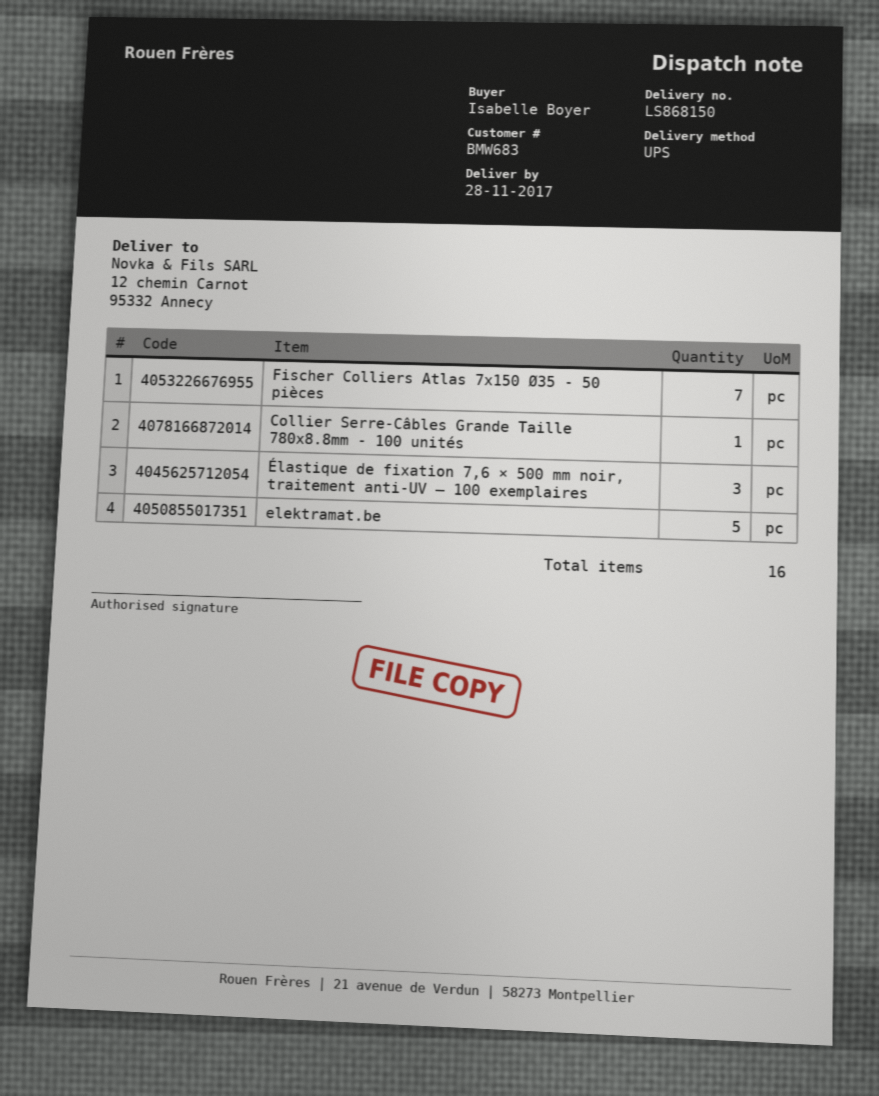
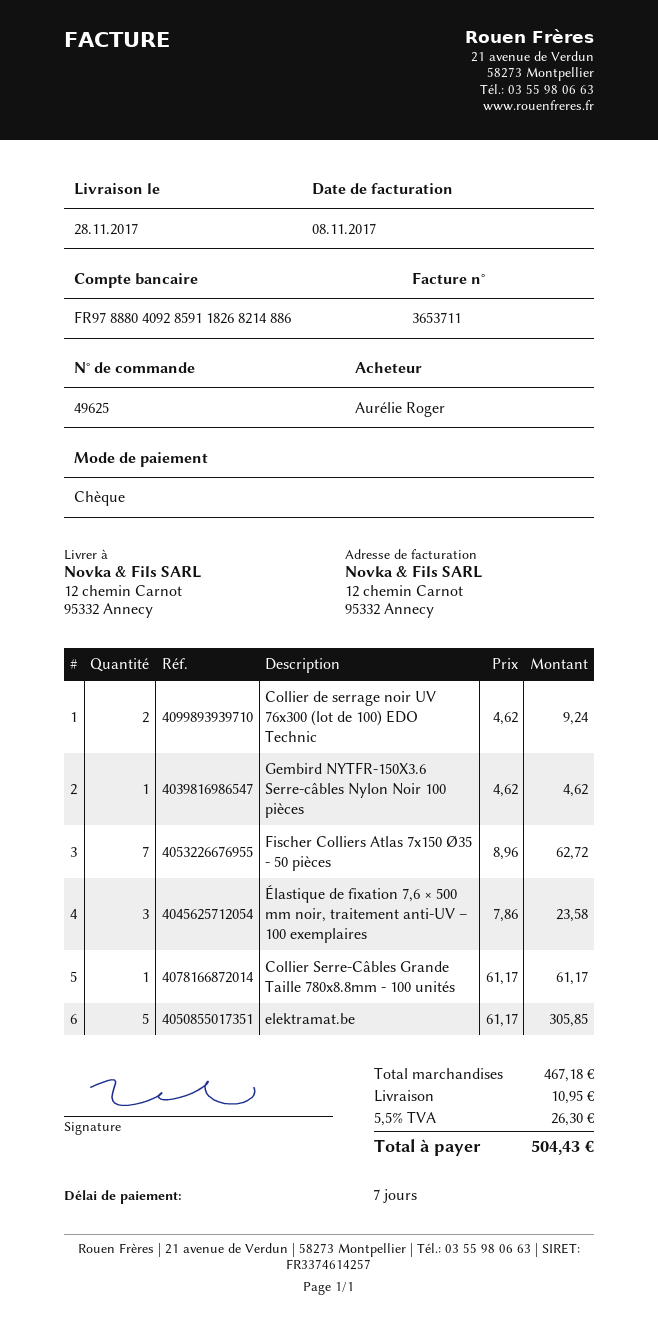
ordered by: Isabelle Boyer -> Aurélie Roger
Collier de serrage noir UV 76x300 (lot de 100) EDO Technic: none -> 2
Gembird NYTFR-150X3.6 Serre-câbles Nylon Noir 100 pièces: none -> 1

